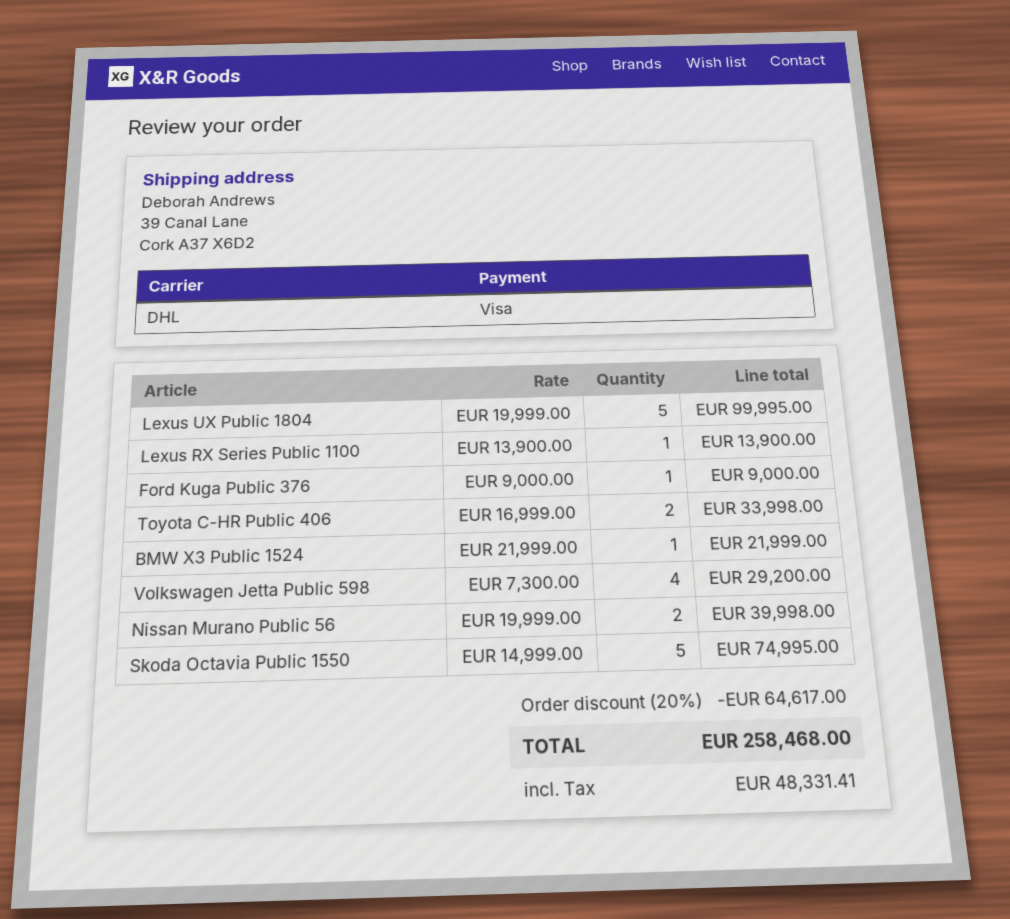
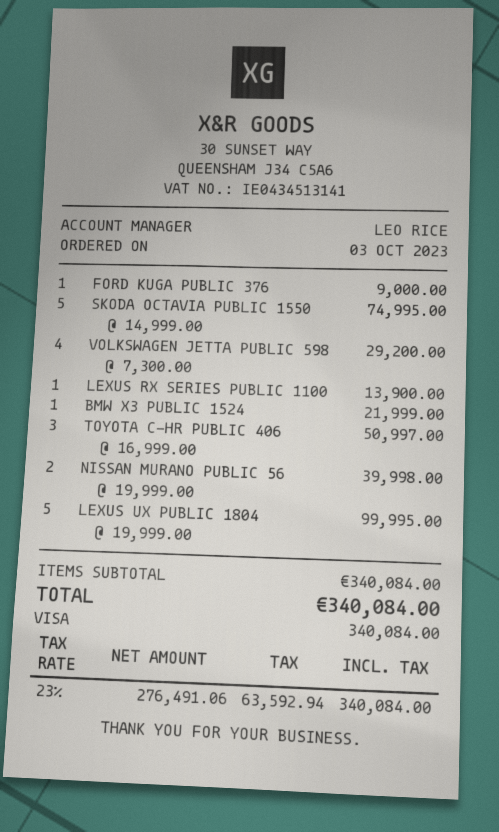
Toyota C-HR Public 406: 2 x 16999.00 = 33998.00 -> 3 x 16999.00 = 50997.00
discount: 20% = 64617.00 -> none
tax: 48331.41 -> 63592.94
total: 258468.00 -> 340084.00

